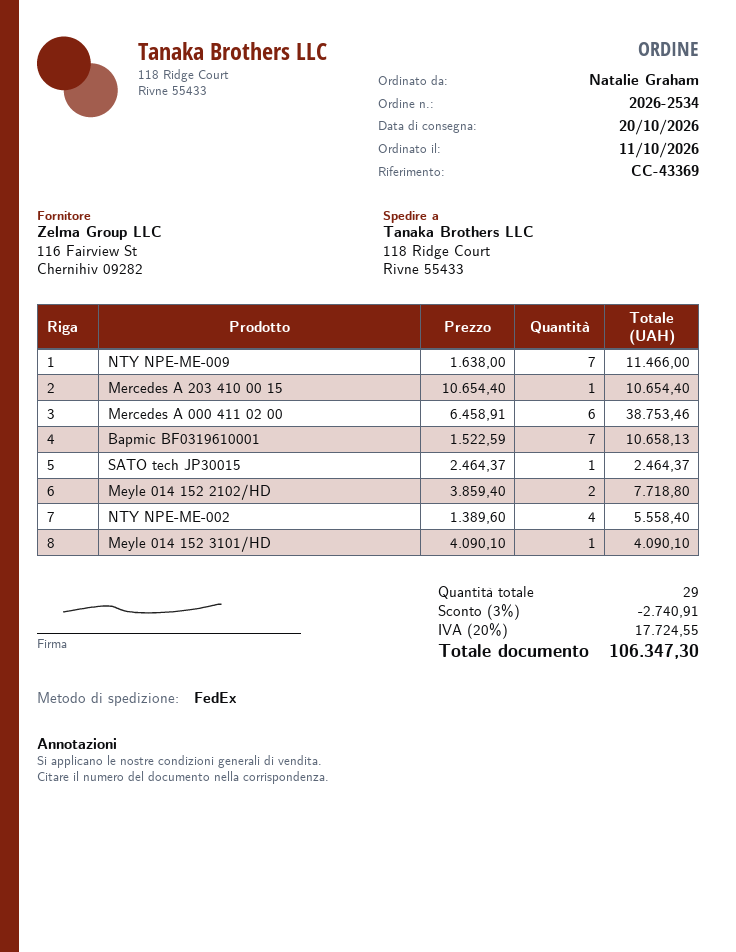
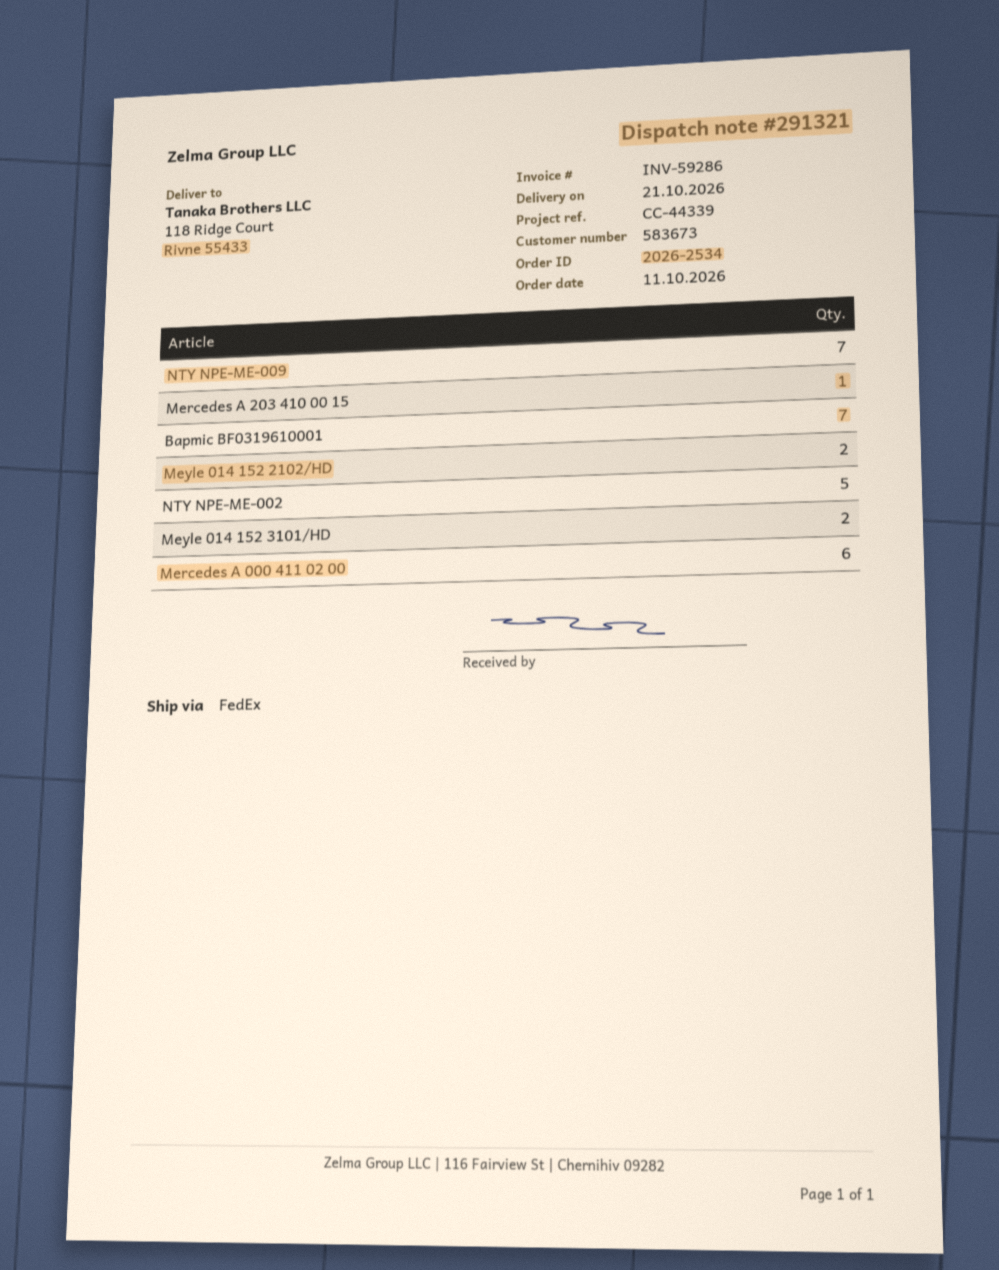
delivery date: 2026-10-20 -> 2026-10-21
reference: CC-43369 -> CC-44339
SATO tech JP30015: 1 -> none
NTY NPE-ME-002: 4 -> 5
Meyle 014 152 3101/HD: 1 -> 2

